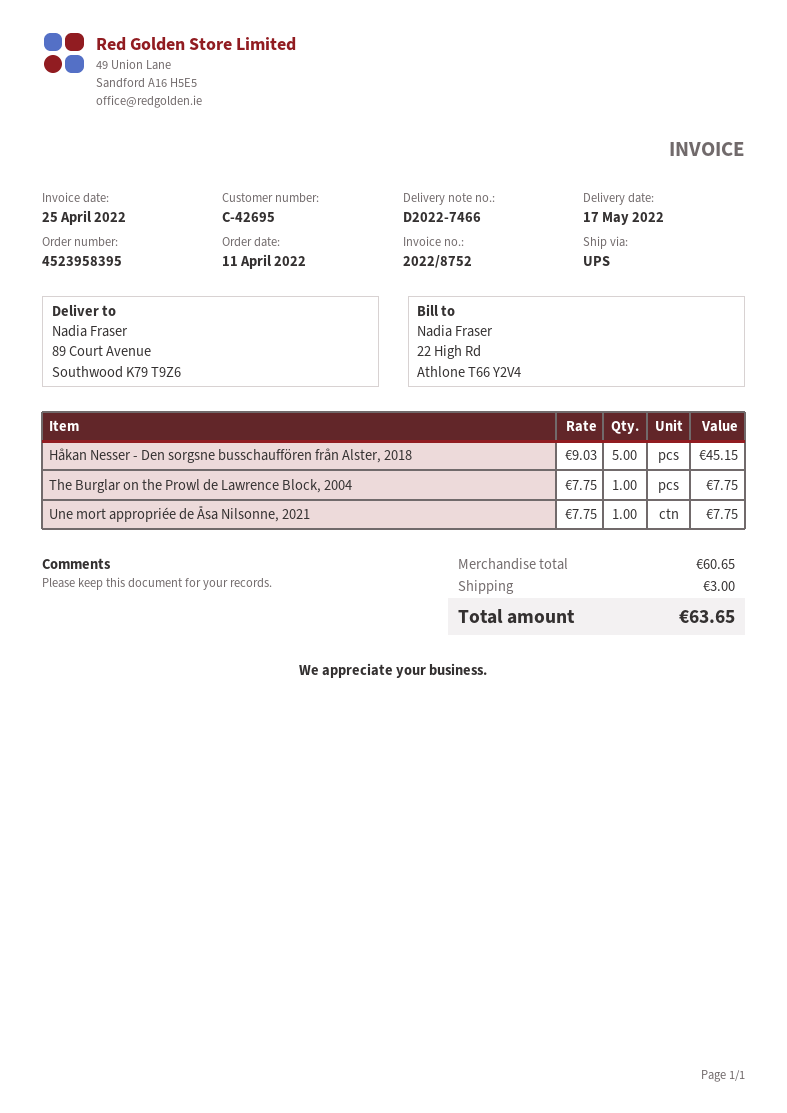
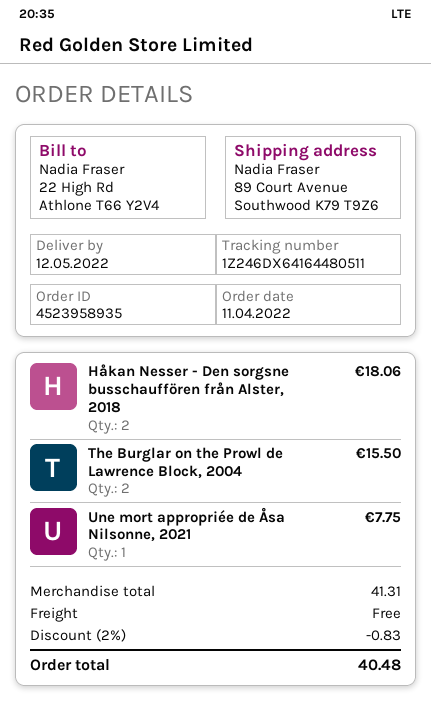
order number: 4523958395 -> 4523958935
delivery date: 2022-05-17 -> 2022-05-12
Håkan Nesser - Den sorgsne busschauffören från Alster, 2018: 5 for 45.15 -> 2 for 18.06
The Burglar on the Prowl de Lawrence Block, 2004: 1 for 7.75 -> 2 for 15.50
subtotal: 60.65 -> 41.31
discount: none -> 2% = 0.83
shipping: 3.00 -> 0.00
total: 63.65 -> 40.48

